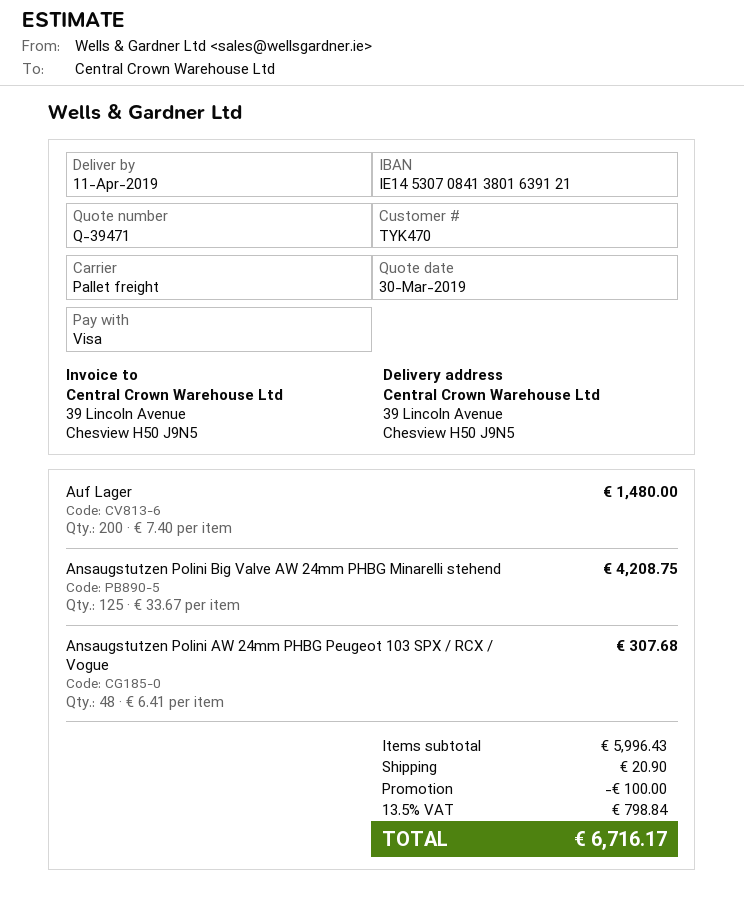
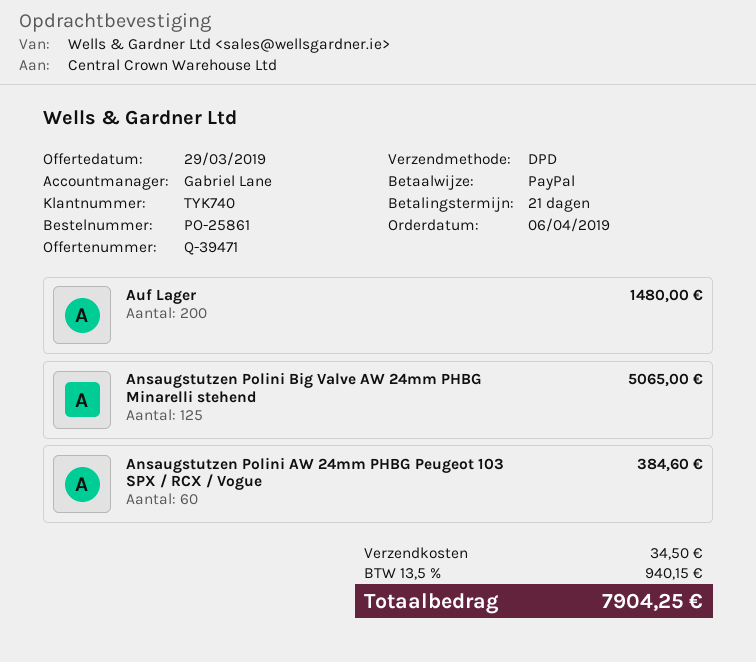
quote date: 2019-03-30 -> 2019-03-29
customer number: TYK470 -> TYK740
payment method: Visa -> PayPal
shipping method: pallet freight -> DPD
Ansaugstutzen Polini Big Valve AW 24mm PHBG Minarelli stehend: 125 for 4208.75 -> 125 for 5065.00
Ansaugstutzen Polini AW 24mm PHBG Peugeot 103 SPX / RCX / Vogue: 48 for 307.68 -> 60 for 384.60
discount: 100.00 -> none
shipping: 20.90 -> 34.50
tax: 13.5% = 798.84 -> 13.5% = 940.15
total: 6716.17 -> 7904.25

